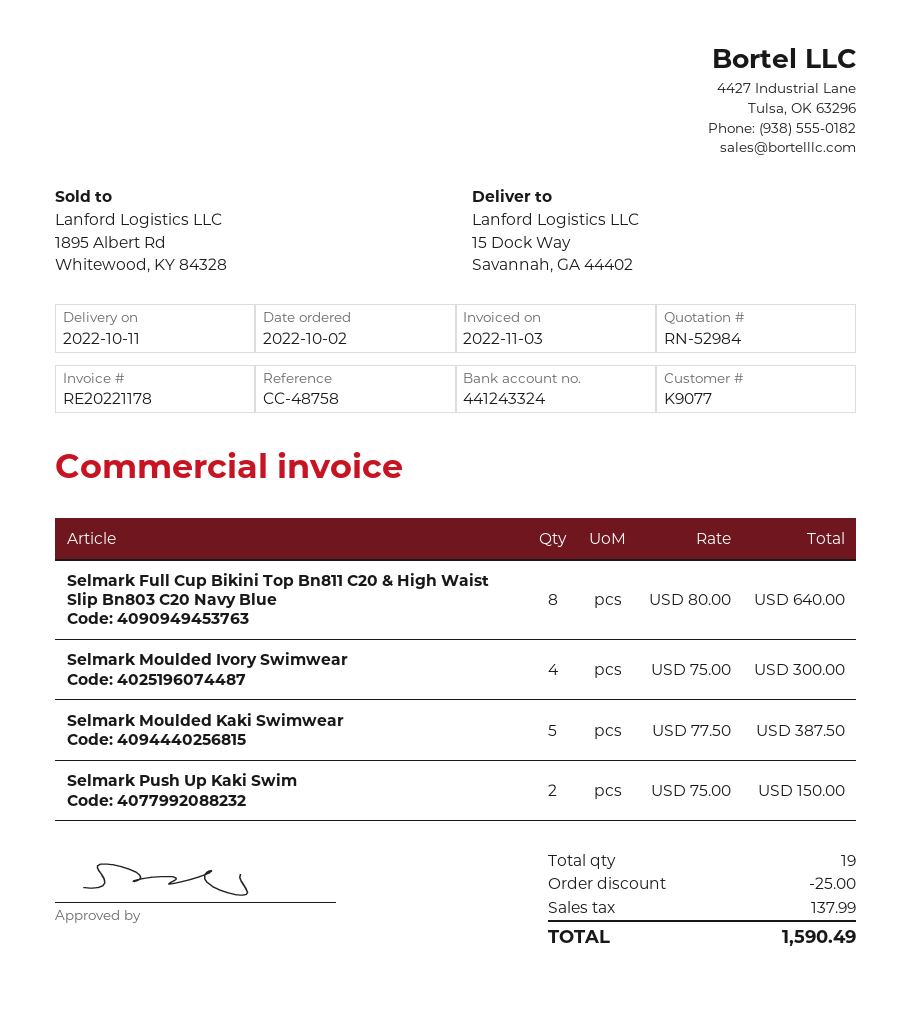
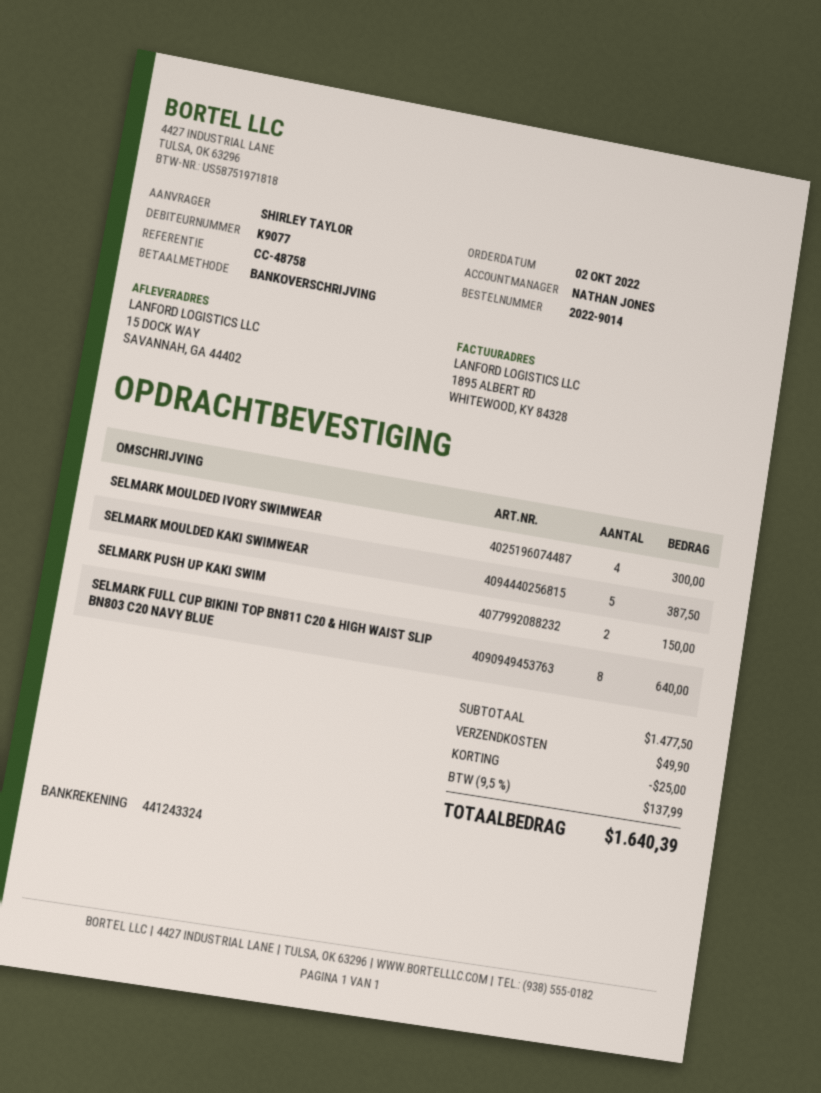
shipping: none -> 49.90
total: 1590.49 -> 1640.39

